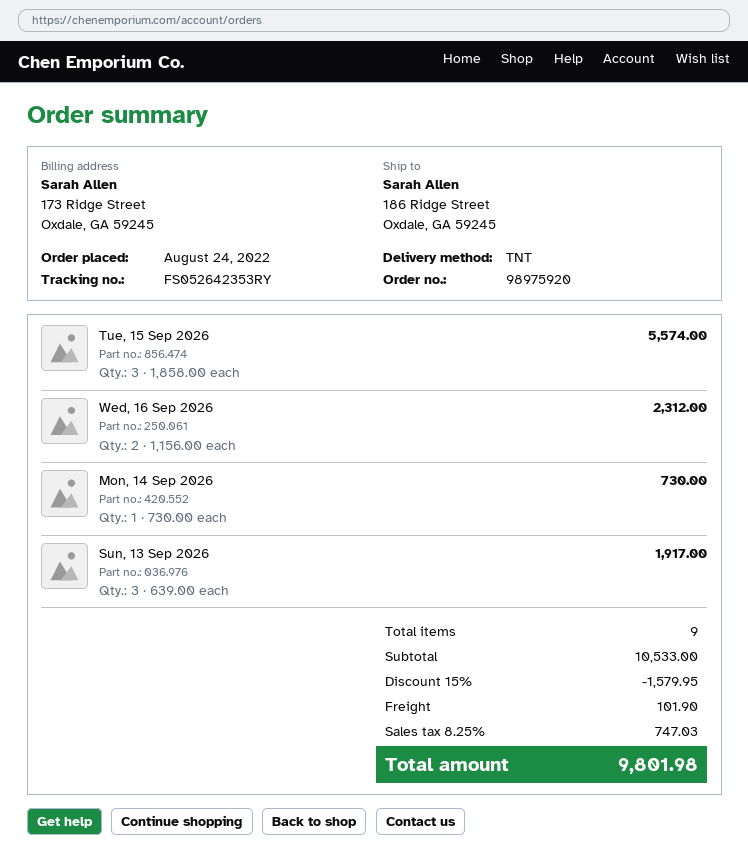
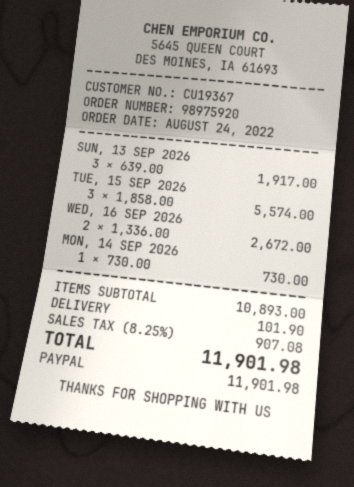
Wed, 16 Sep 2026: 2 x 1156.00 = 2312.00 -> 2 x 1336.00 = 2672.00
subtotal: 10533.00 -> 10893.00
discount: 15% = 1579.95 -> none
tax: 8.25% = 747.03 -> 8.25% = 907.08
total: 9801.98 -> 11901.98

